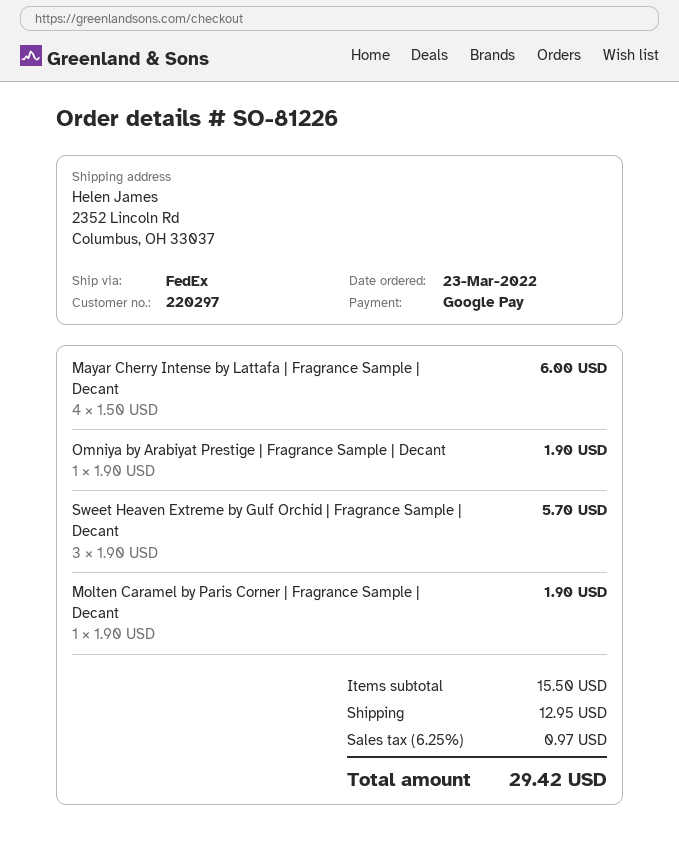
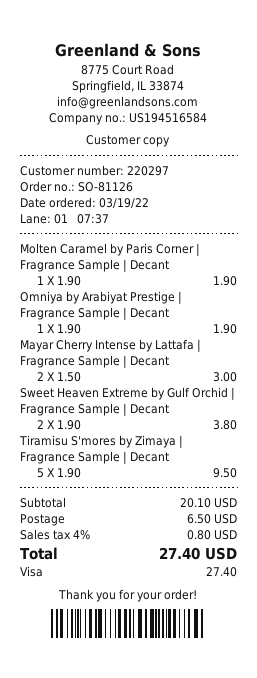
order number: SO-81226 -> SO-81126
order date: 2022-03-23 -> 2022-03-19
payment method: Google Pay -> Visa
Mayar Cherry Intense by Lattafa | Fragrance Sample | Decant: 4 x 1.50 = 6.00 -> 2 x 1.50 = 3.00
Sweet Heaven Extreme by Gulf Orchid | Fragrance Sample | Decant: 3 x 1.90 = 5.70 -> 2 x 1.90 = 3.80
Tiramisu S'mores by Zimaya | Fragrance Sample | Decant: none -> 5 x 1.90 = 9.50
subtotal: 15.50 -> 20.10
shipping: 12.95 -> 6.50
tax: 6.25% = 0.97 -> 4% = 0.80
total: 29.42 -> 27.40

